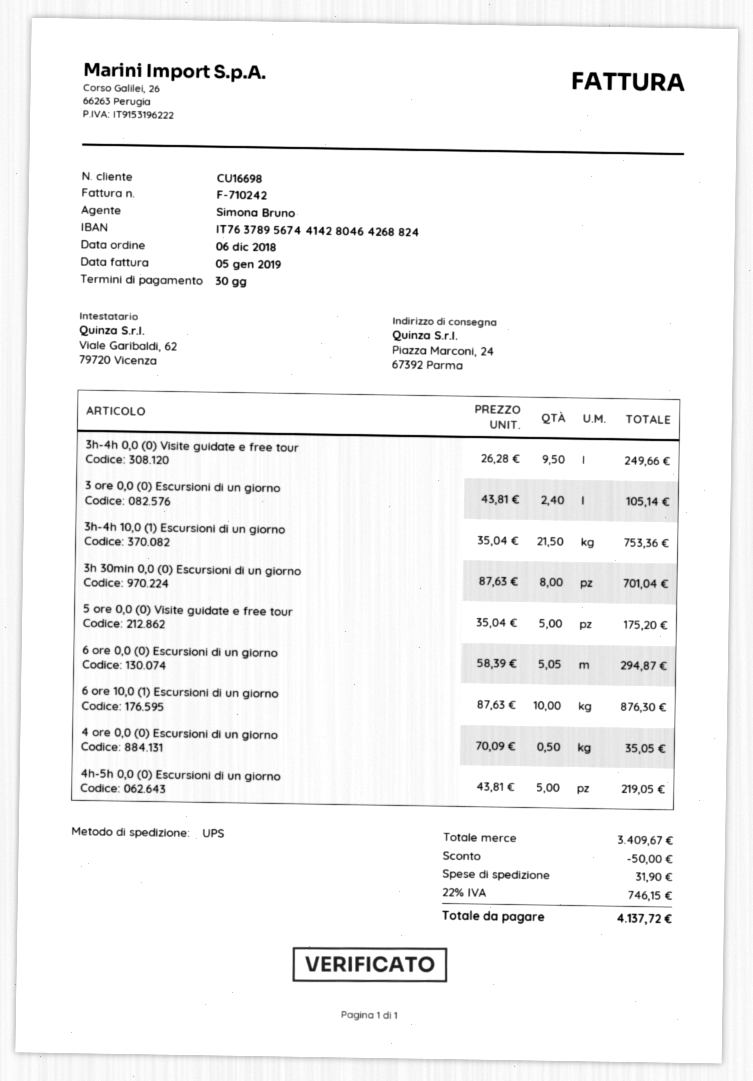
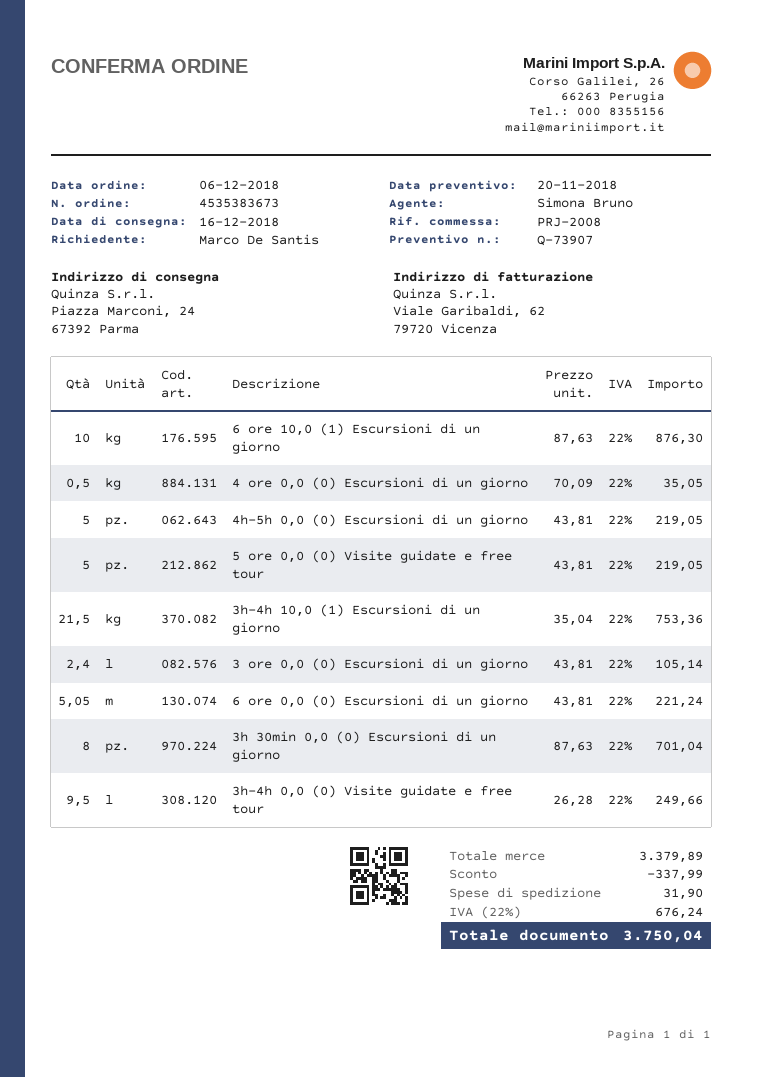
5 ore 0,0 (0) Visite guidate e free tour: 5 x 35.04 = 175.20 -> 5 x 43.81 = 219.05
6 ore 0,0 (0) Escursioni di un giorno: 5.05 x 58.39 = 294.87 -> 5.05 x 43.81 = 221.24
subtotal: 3409.67 -> 3379.89
discount: 50.00 -> 337.99
tax: 22% = 746.15 -> 22% = 676.24
total: 4137.72 -> 3750.04

